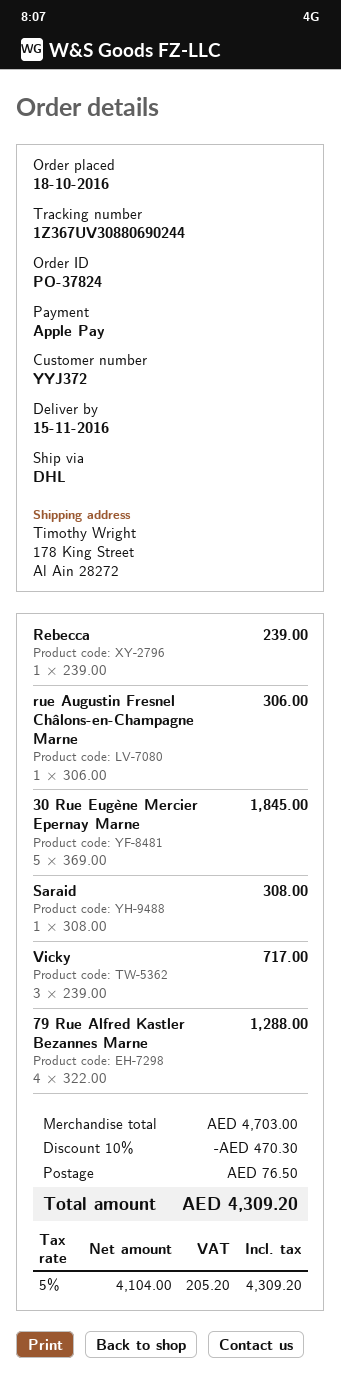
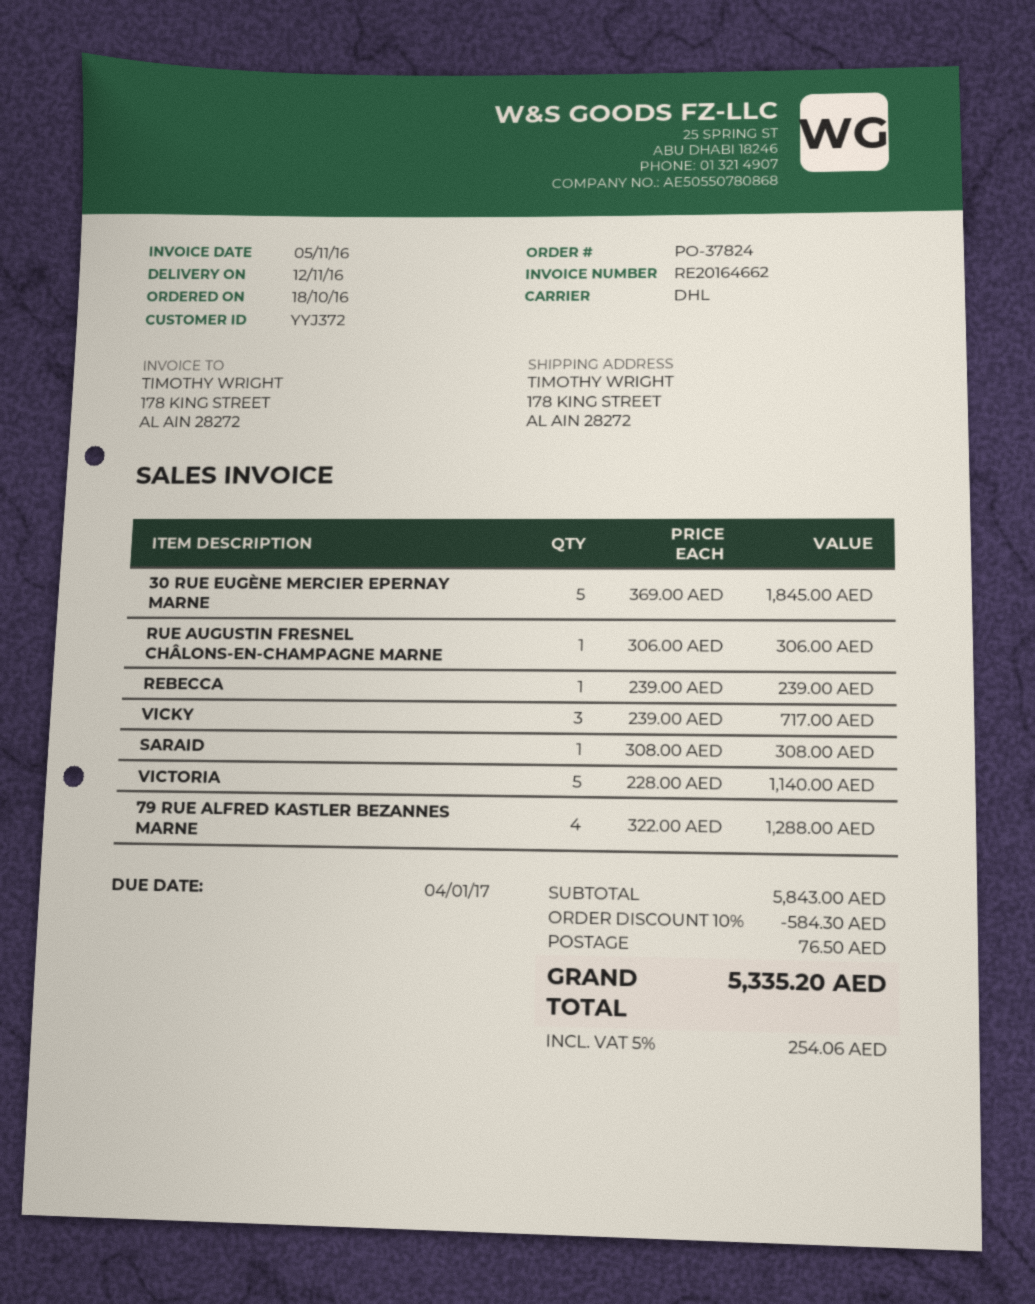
delivery date: 2016-11-15 -> 2016-11-12
VICTORIA: none -> 5 x 228.00 = 1140.00
subtotal: 4703.00 -> 5843.00
discount: 10% = 470.30 -> 10% = 584.30
tax: 5% = 205.20 -> 5% = 254.06
total: 4309.20 -> 5335.20

